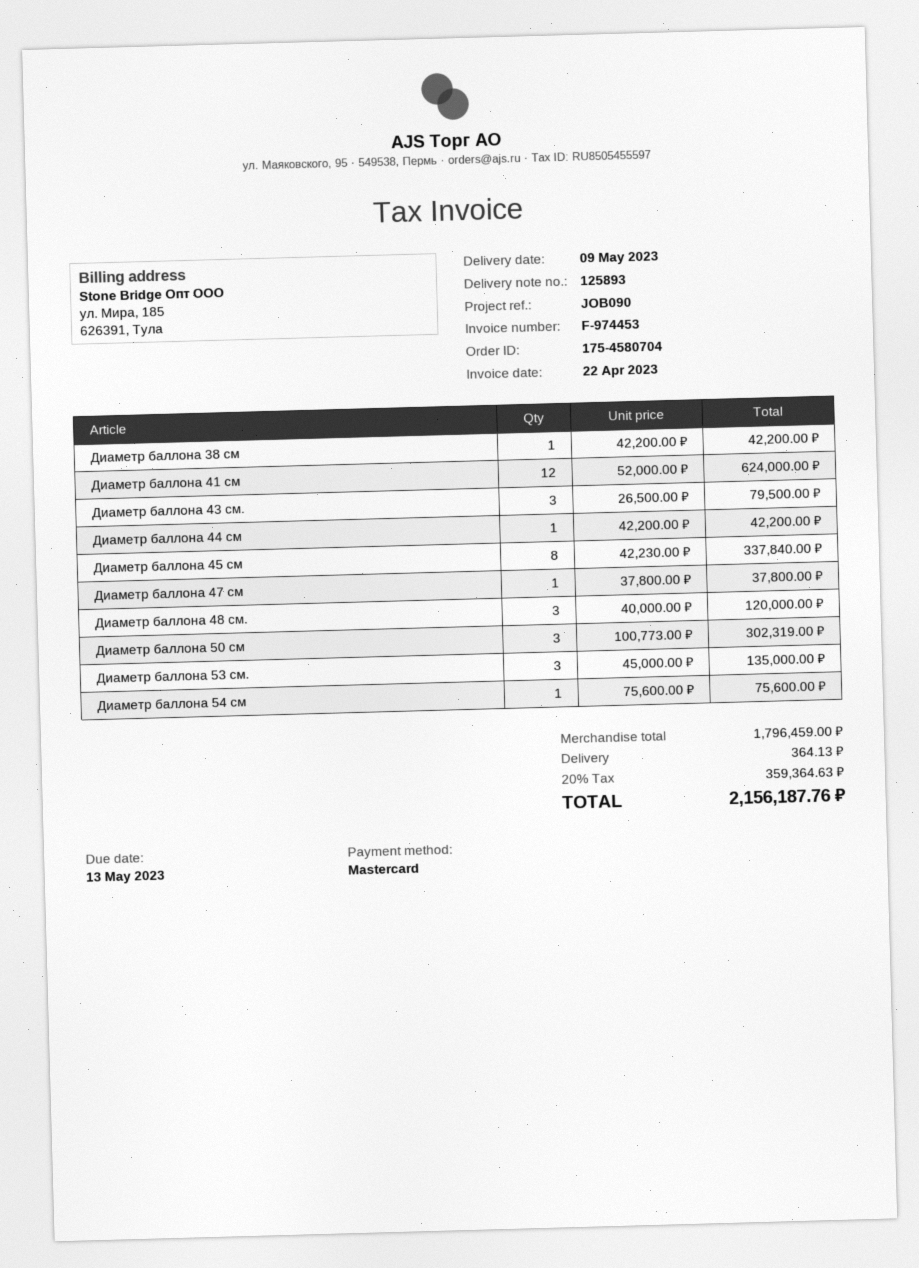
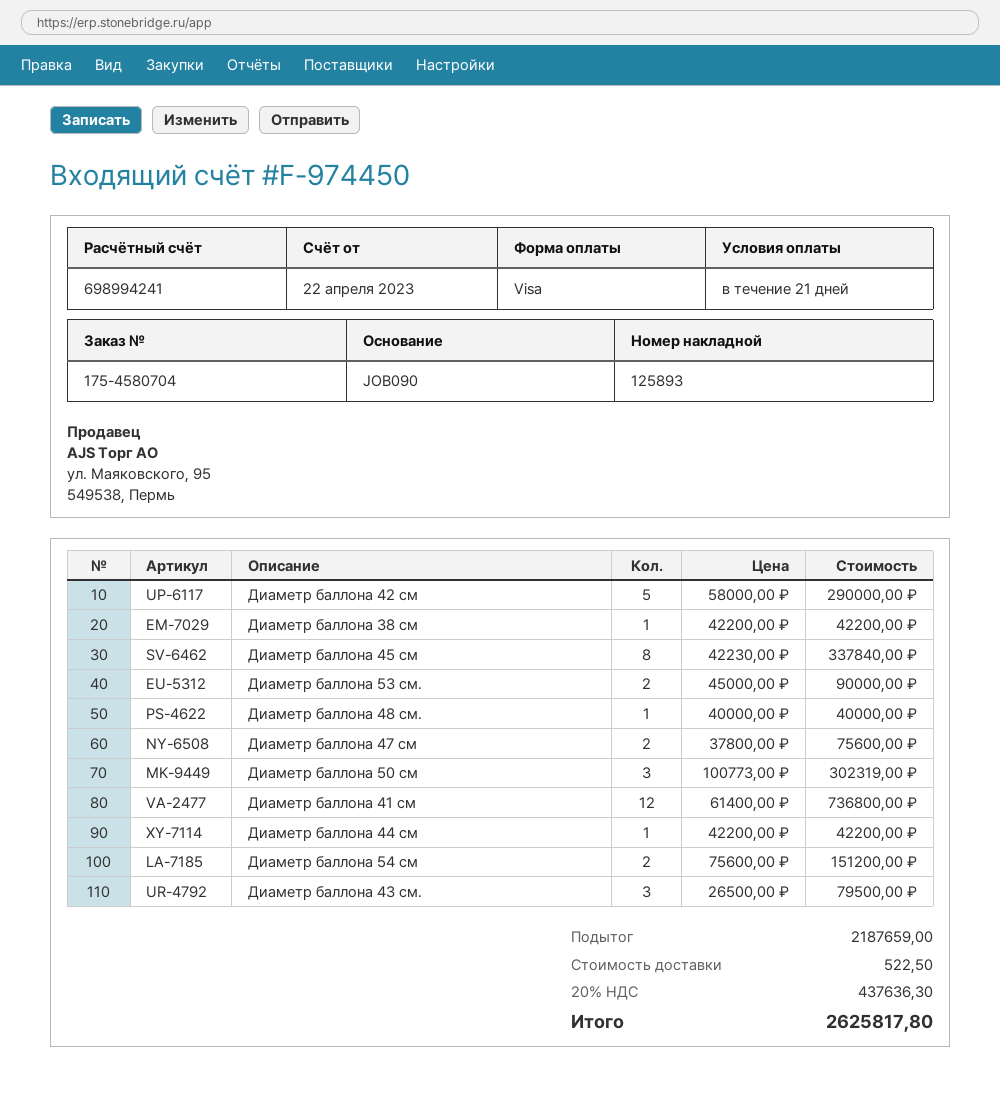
invoice number: F-974453 -> F-974450
payment method: Mastercard -> Visa
Диаметр баллона 41 см: 12 x 52000.00 = 624000.00 -> 12 x 61400.00 = 736800.00
Диаметр баллона 47 см: 1 x 37800.00 = 37800.00 -> 2 x 37800.00 = 75600.00
Диаметр баллона 48 см.: 3 x 40000.00 = 120000.00 -> 1 x 40000.00 = 40000.00
Диаметр баллона 53 см.: 3 x 45000.00 = 135000.00 -> 2 x 45000.00 = 90000.00
Диаметр баллона 54 см: 1 x 75600.00 = 75600.00 -> 2 x 75600.00 = 151200.00
Диаметр баллона 42 см: none -> 5 x 58000.00 = 290000.00
subtotal: 1796459.00 -> 2187659.00
shipping: 364.13 -> 522.50
tax: 20% = 359364.63 -> 20% = 437636.30
total: 2156187.76 -> 2625817.80

